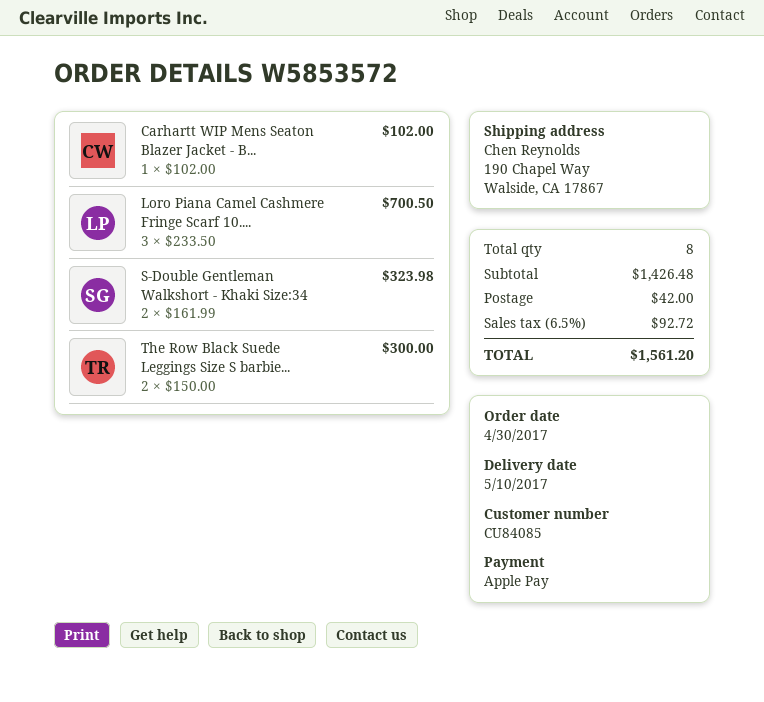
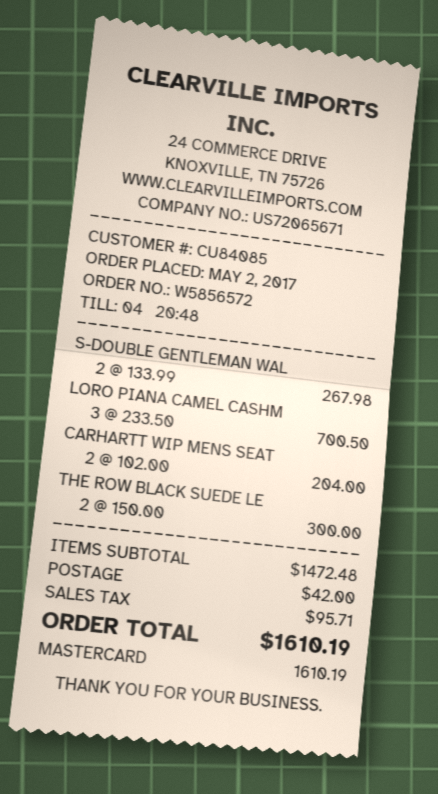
order number: W5853572 -> W5856572
order date: 2017-04-30 -> 2017-05-02
payment method: Apple Pay -> Mastercard
Carhartt WIP Mens Seaton Blazer Jacket - B...: 1 x 102.00 = 102.00 -> 2 x 102.00 = 204.00
S-Double Gentleman Walkshort - Khaki Size:34: 2 x 161.99 = 323.98 -> 2 x 133.99 = 267.98
subtotal: 1426.48 -> 1472.48
tax: 92.72 -> 95.71
total: 1561.20 -> 1610.19

